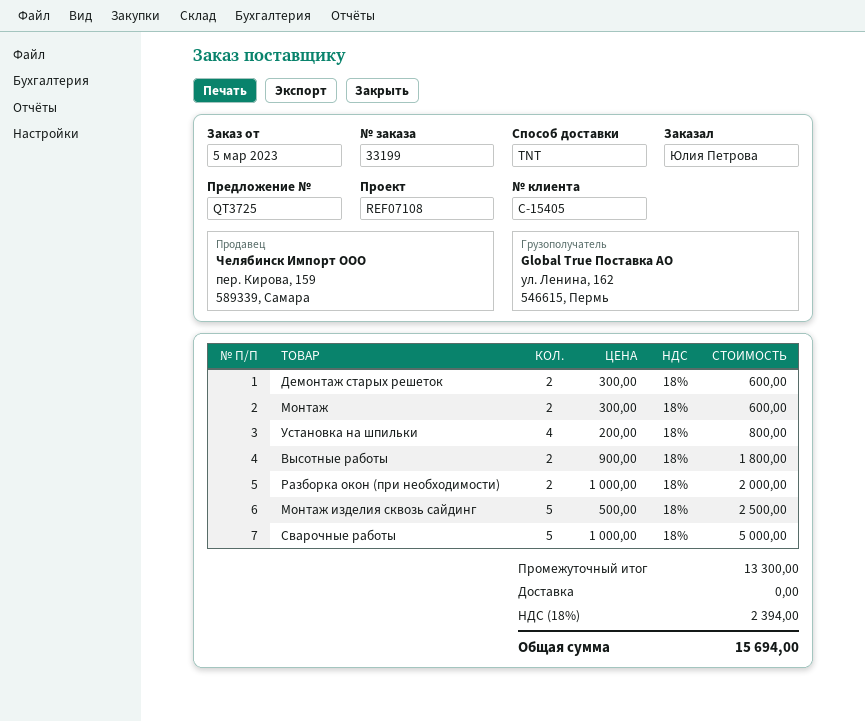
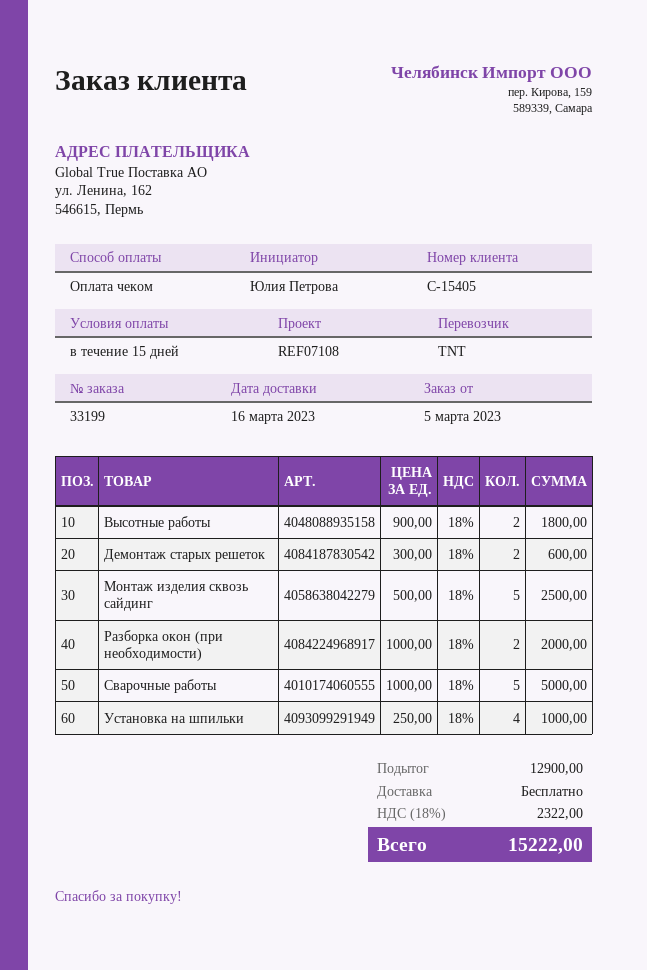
Монтаж: 2 x 300.00 = 600.00 -> none
Установка на шпильки: 4 x 200.00 = 800.00 -> 4 x 250.00 = 1000.00
subtotal: 13300.00 -> 12900.00
tax: 18% = 2394.00 -> 18% = 2322.00
total: 15694.00 -> 15222.00

